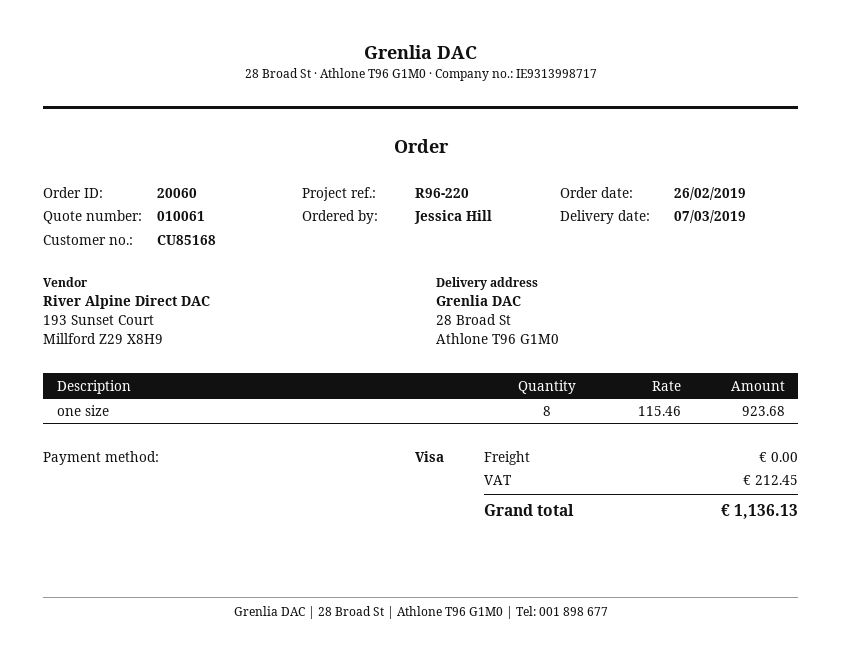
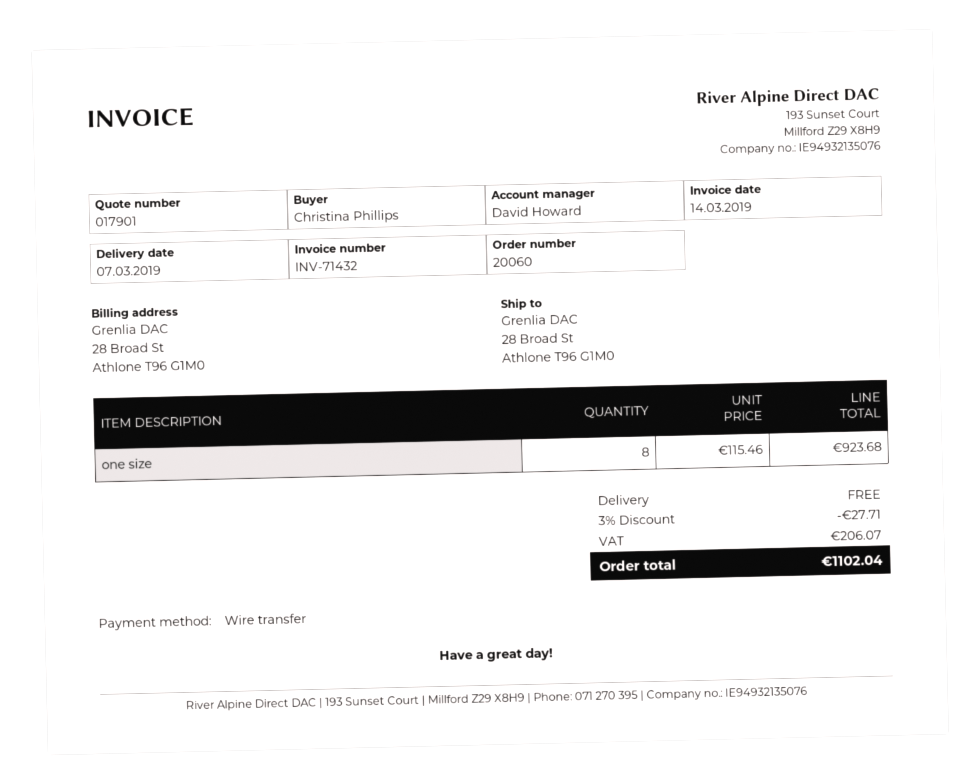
quote number: 010061 -> 017901
ordered by: Jessica Hill -> Christina Phillips
payment method: Visa -> bank transfer
discount: none -> 3% = 27.71
tax: 212.45 -> 206.07
total: 1136.13 -> 1102.04

